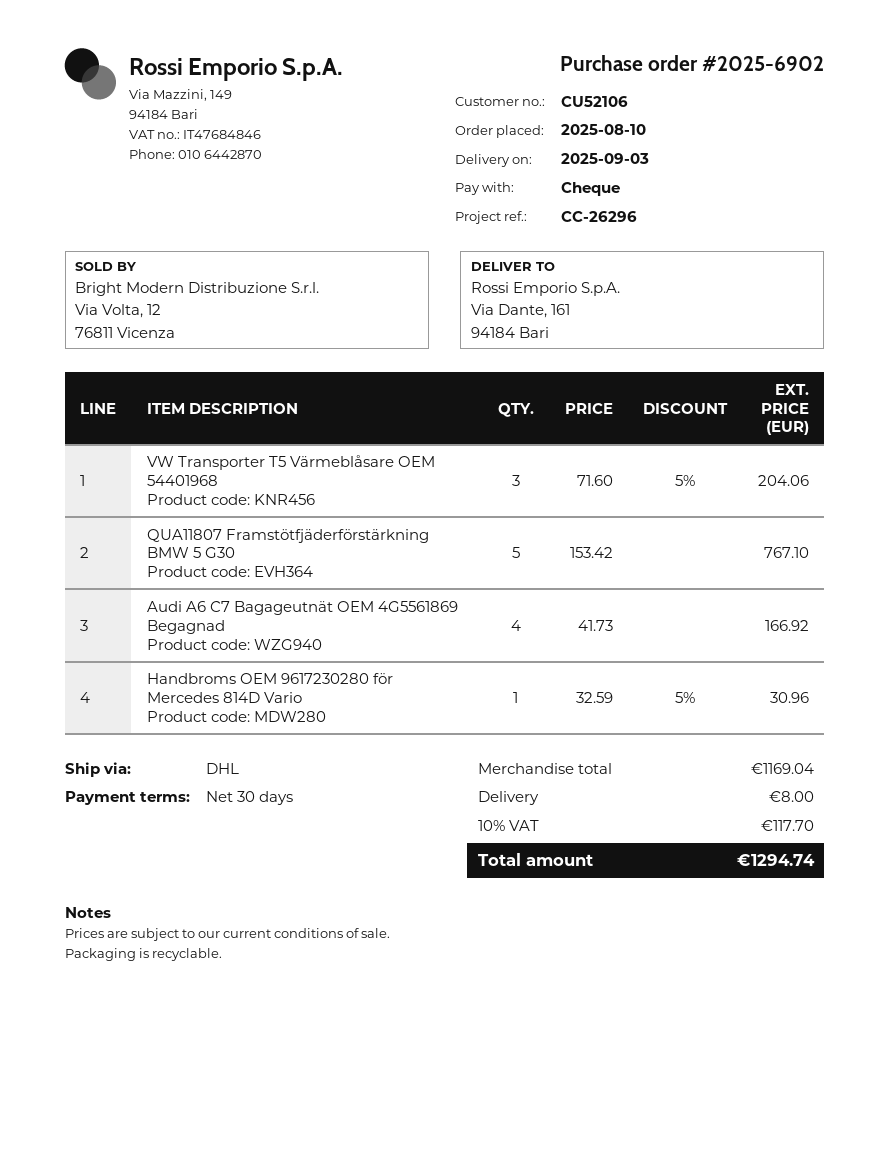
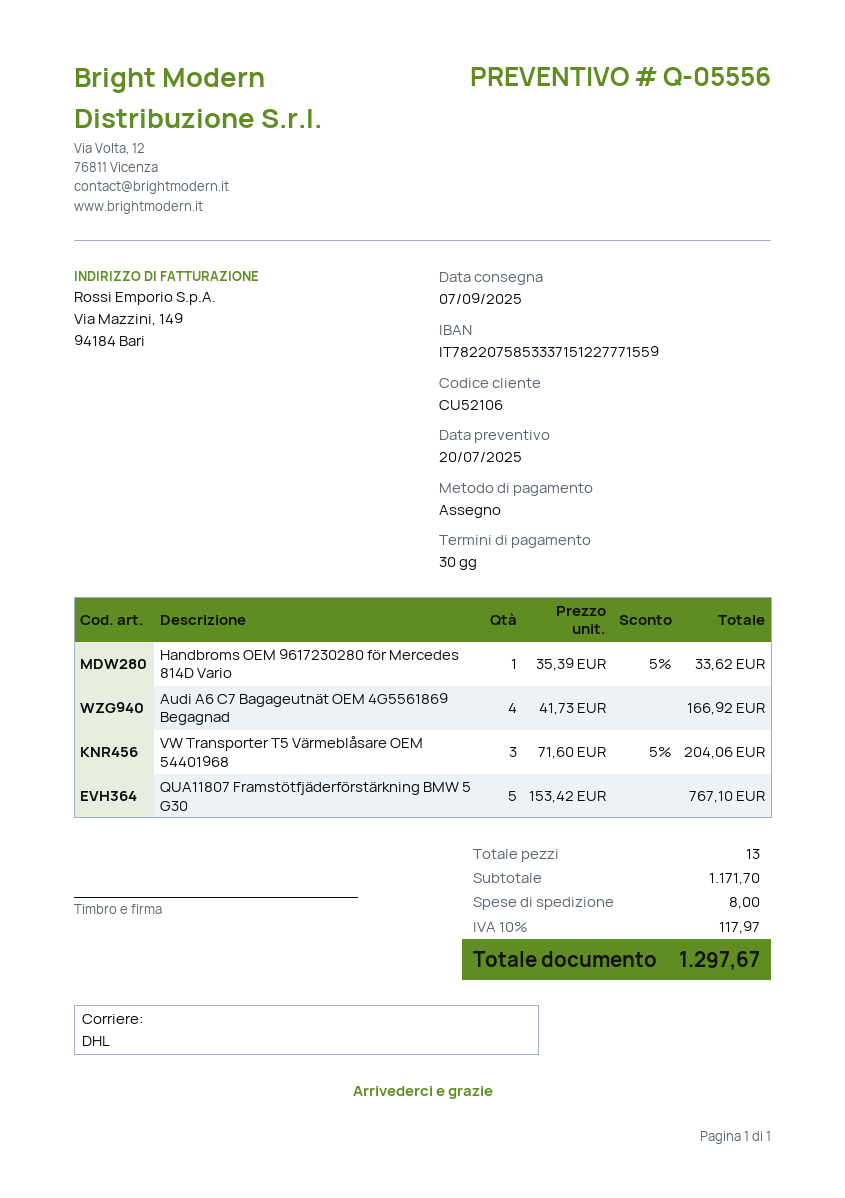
delivery date: 2025-09-03 -> 2025-09-07
Handbroms OEM 9617230280 för Mercedes 814D Vario: 1 x 32.59 - 5% = 30.96 -> 1 x 35.39 - 5% = 33.62
subtotal: 1169.04 -> 1171.70
tax: 10% = 117.70 -> 10% = 117.97
total: 1294.74 -> 1297.67

